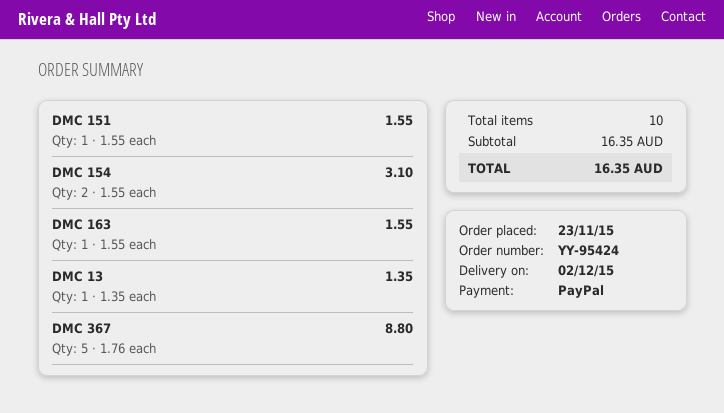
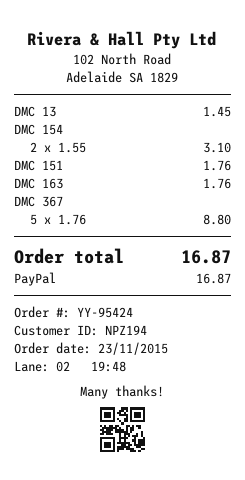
DMC 151: 1 x 1.55 = 1.55 -> 1 x 1.76 = 1.76
DMC 163: 1 x 1.55 = 1.55 -> 1 x 1.76 = 1.76
DMC 13: 1 x 1.35 = 1.35 -> 1 x 1.45 = 1.45
total: 16.35 -> 16.87

